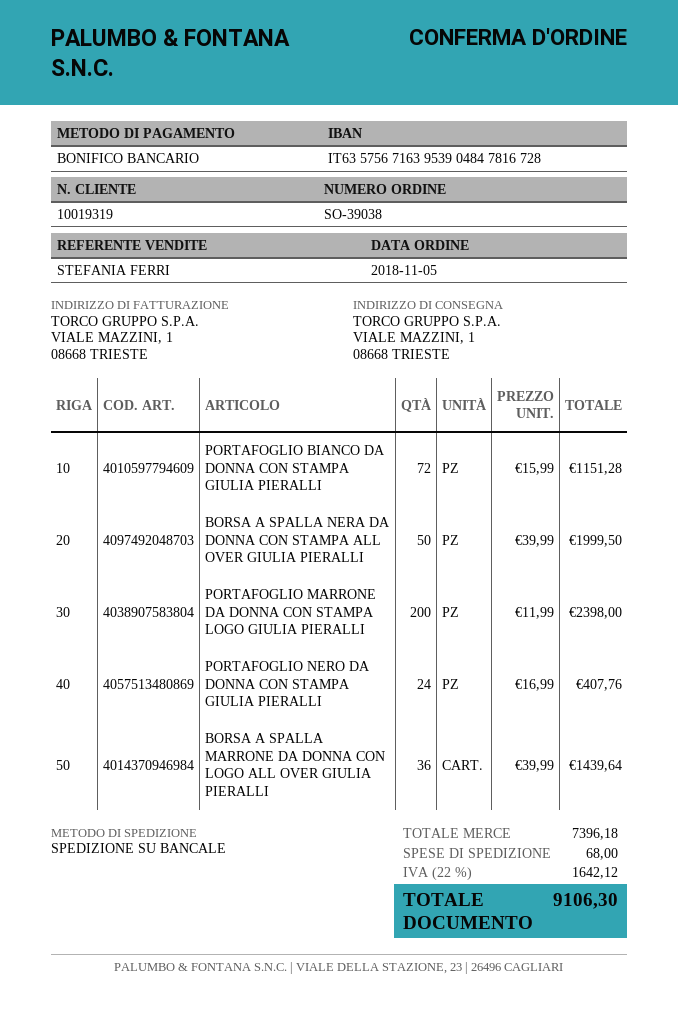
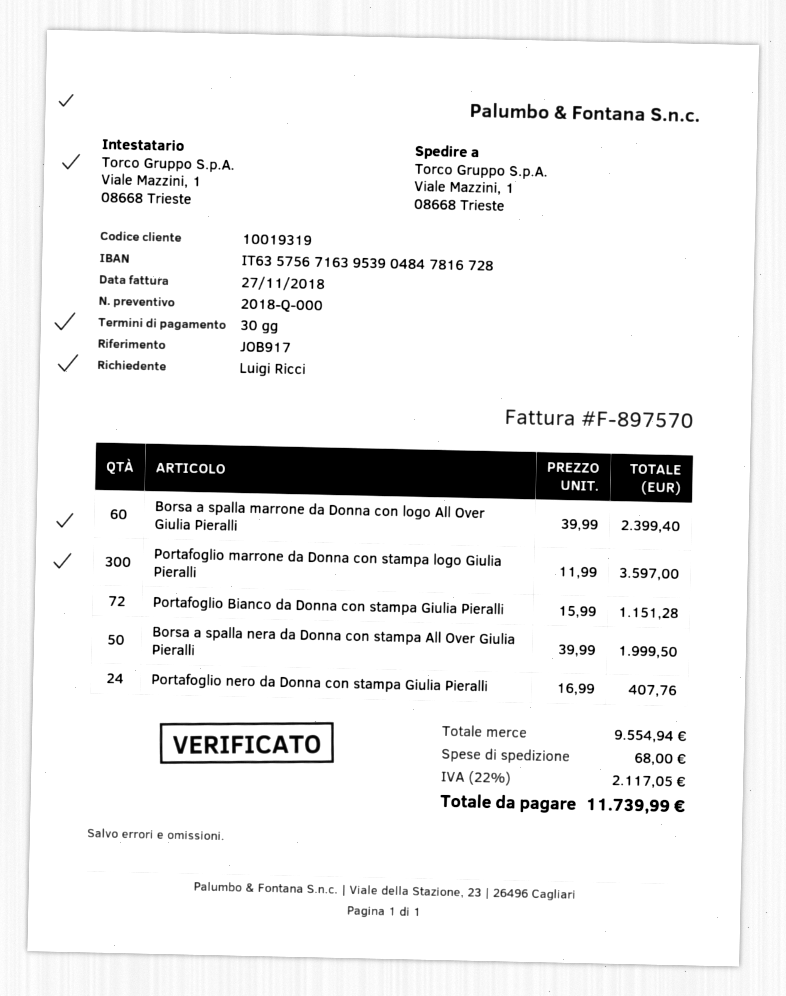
PORTAFOGLIO MARRONE DA DONNA CON STAMPA LOGO GIULIA PIERALLI: 200 x 11.99 = 2398.00 -> 300 x 11.99 = 3597.00
BORSA A SPALLA MARRONE DA DONNA CON LOGO ALL OVER GIULIA PIERALLI: 36 x 39.99 = 1439.64 -> 60 x 39.99 = 2399.40
subtotal: 7396.18 -> 9554.94
tax: 22% = 1642.12 -> 22% = 2117.05
total: 9106.30 -> 11739.99

